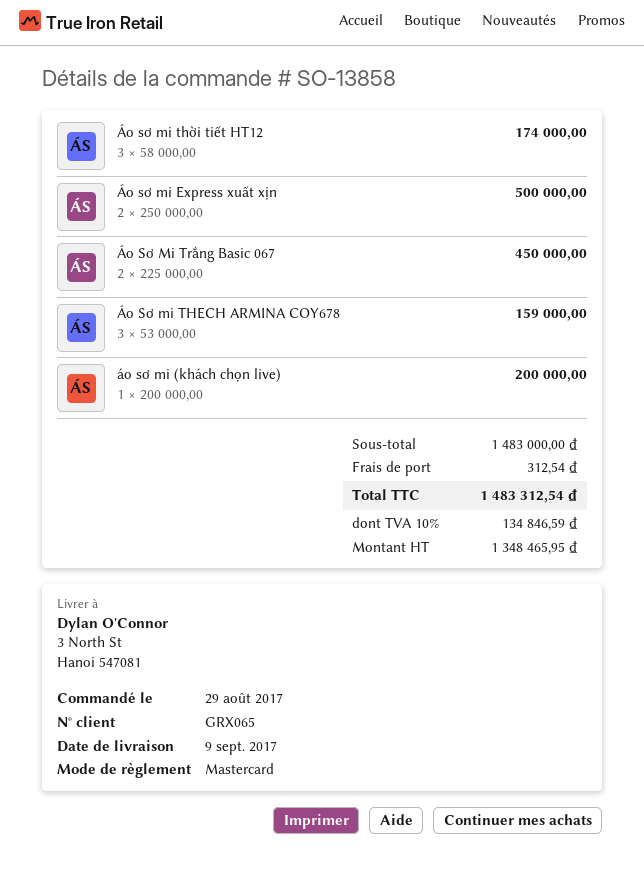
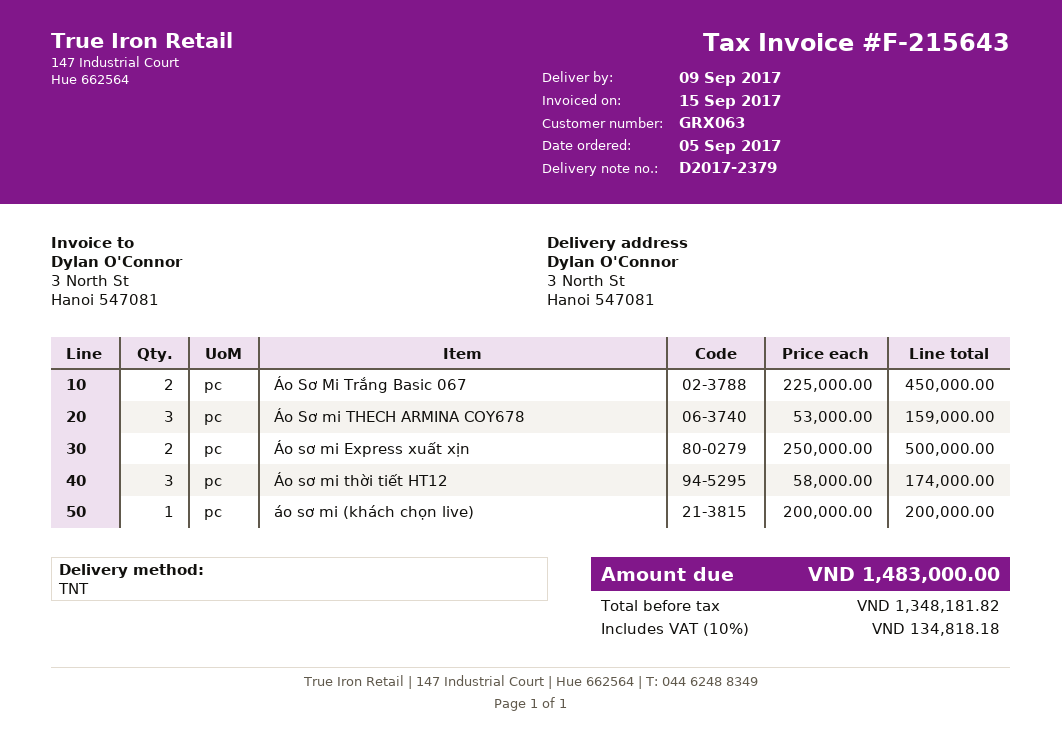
order date: 2017-08-29 -> 2017-09-05
customer number: GRX065 -> GRX063
shipping: 312.54 -> none
net: 1348465.95 -> 1348181.82
tax: 10% = 134846.59 -> 10% = 134818.18
total: 1483312.54 -> 1483000.00

